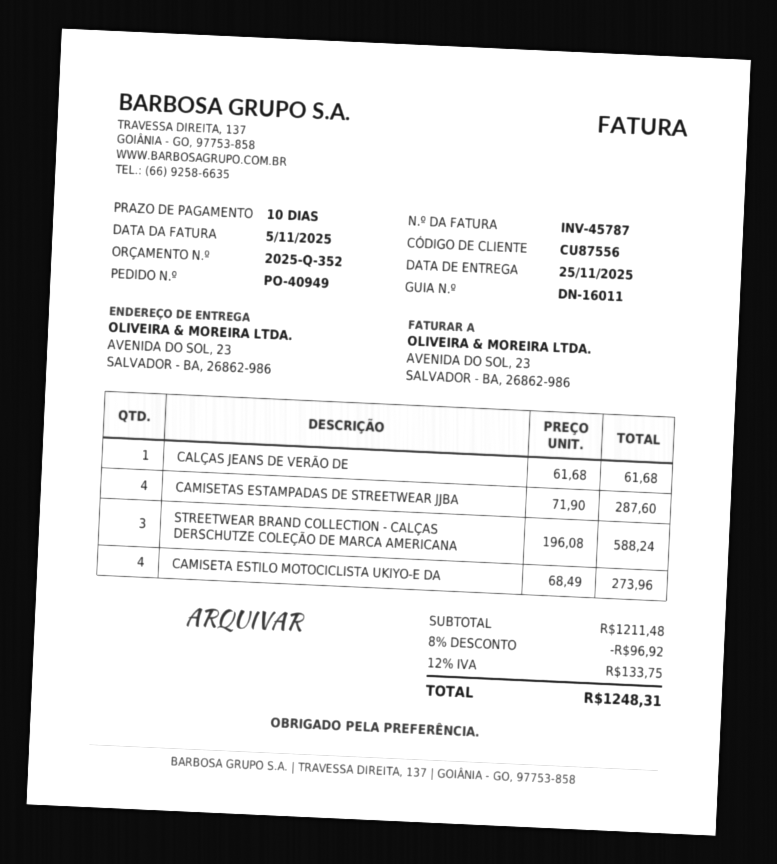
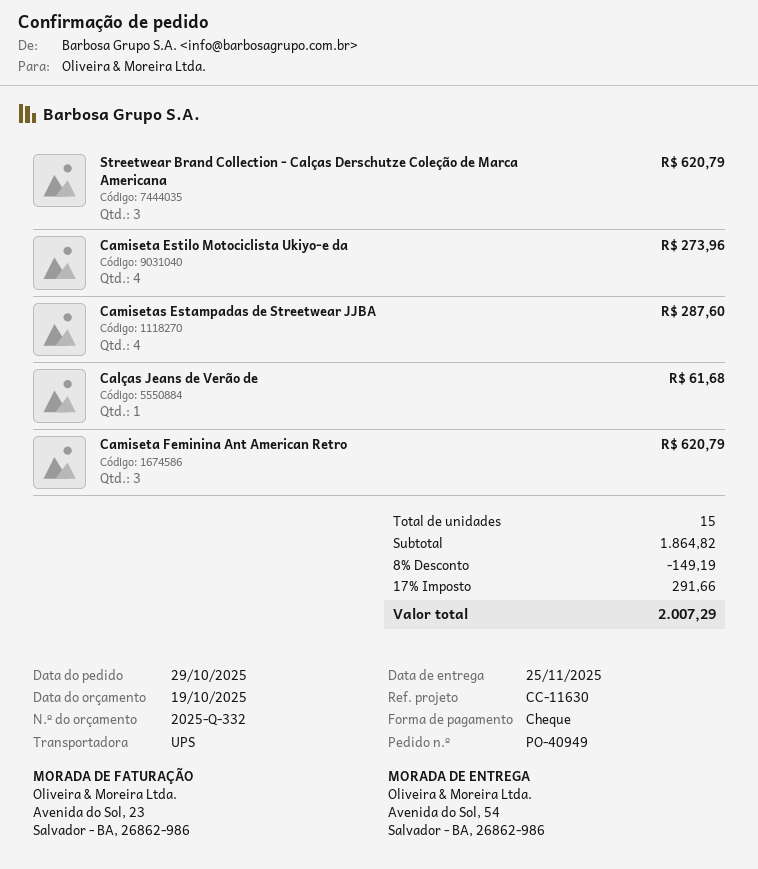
quote number: 2025-Q-352 -> 2025-Q-332
ship to: AVENIDA DO SOL, 23, SALVADOR - BA, 26862-986 -> Avenida do Sol, 54, Salvador - BA, 26862-986
STREETWEAR BRAND COLLECTION - CALÇAS DERSCHUTZE COLEÇÃO DE MARCA AMERICANA: 3 for 588.24 -> 3 for 620.79
Camiseta Feminina Ant American Retro: none -> 3 for 620.79
subtotal: 1211.48 -> 1864.82
discount: 8% = 96.92 -> 8% = 149.19
tax: 12% = 133.75 -> 17% = 291.66
total: 1248.31 -> 2007.29

